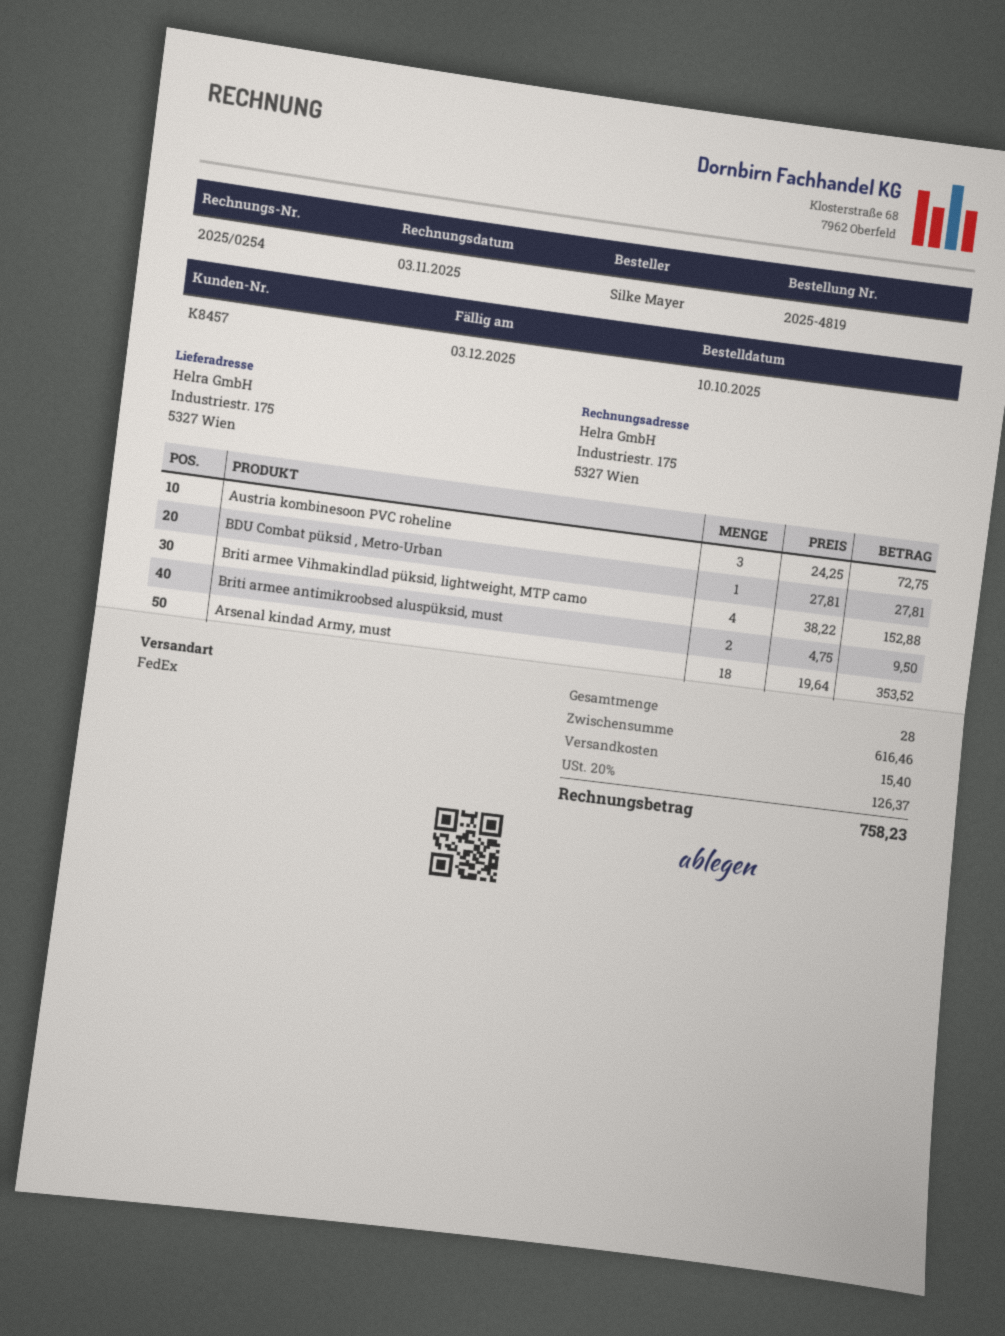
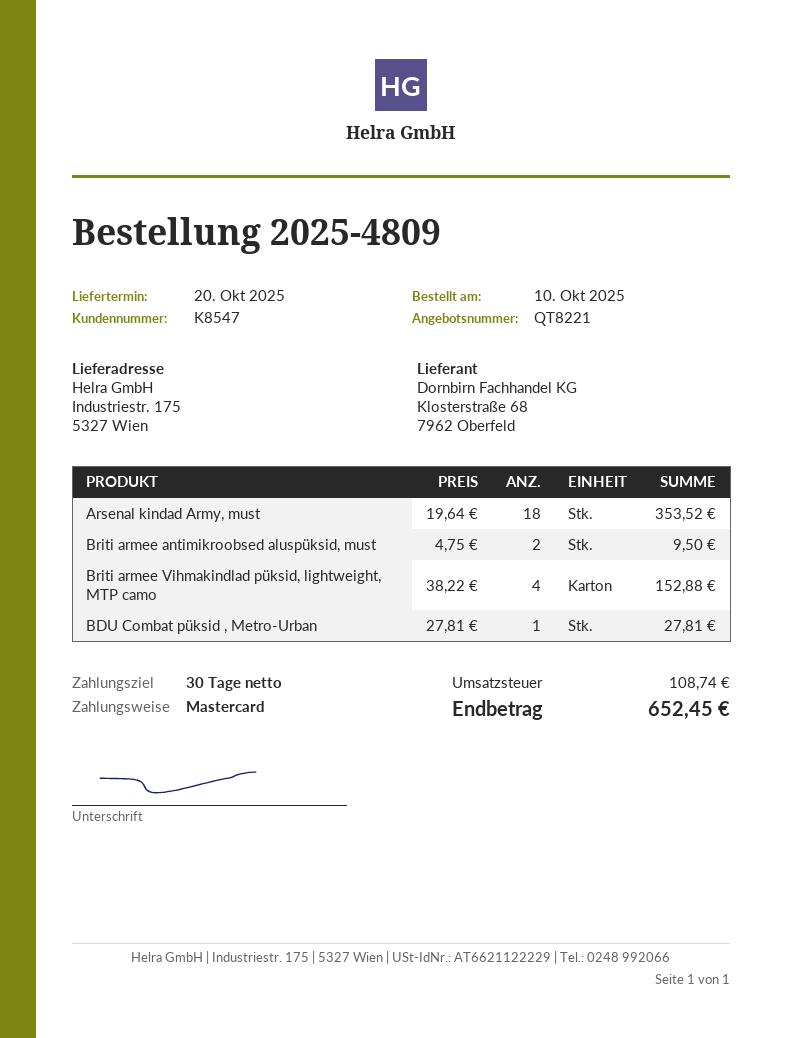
order number: 2025-4819 -> 2025-4809
customer number: K8457 -> K8547
Austria kombinesoon PVC roheline: 3 x 24.25 = 72.75 -> none
shipping: 15.40 -> none
tax: 126.37 -> 108.74
total: 758.23 -> 652.45

